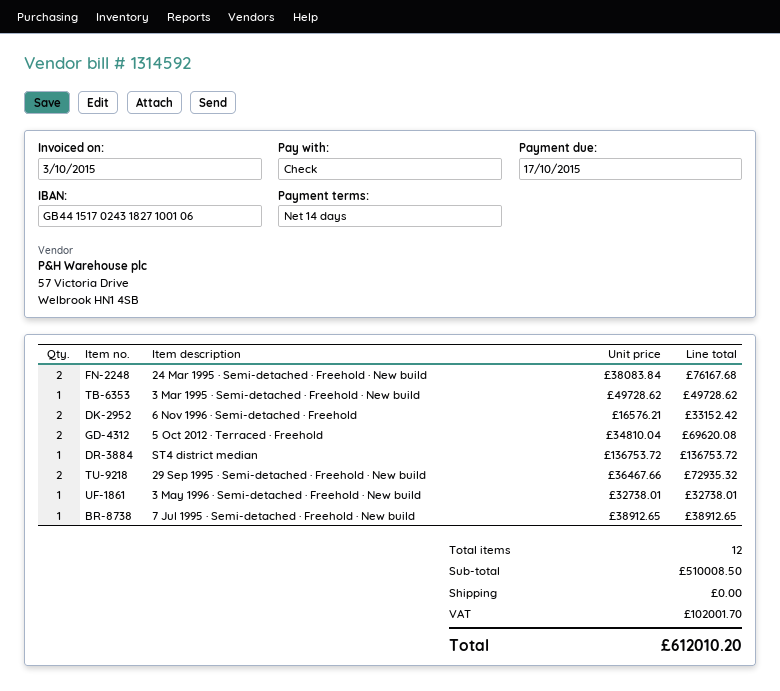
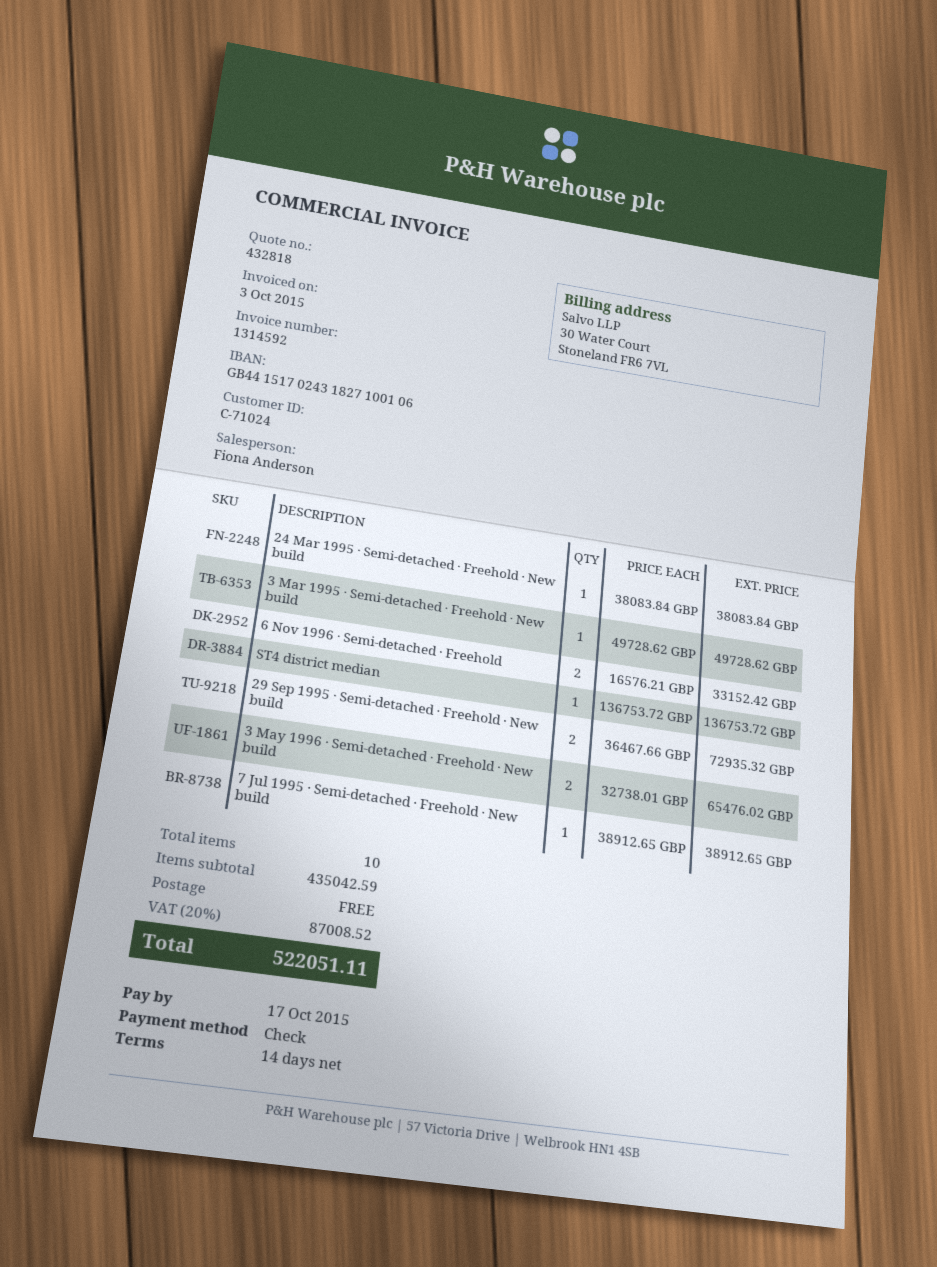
24 Mar 1995 · Semi-detached · Freehold · New build: 2 x 38083.84 = 76167.68 -> 1 x 38083.84 = 38083.84
5 Oct 2012 · Terraced · Freehold: 2 x 34810.04 = 69620.08 -> none
3 May 1996 · Semi-detached · Freehold · New build: 1 x 32738.01 = 32738.01 -> 2 x 32738.01 = 65476.02
total quantity: 12 -> 10
subtotal: 510008.50 -> 435042.59
tax: 102001.70 -> 87008.52
total: 612010.20 -> 522051.11

